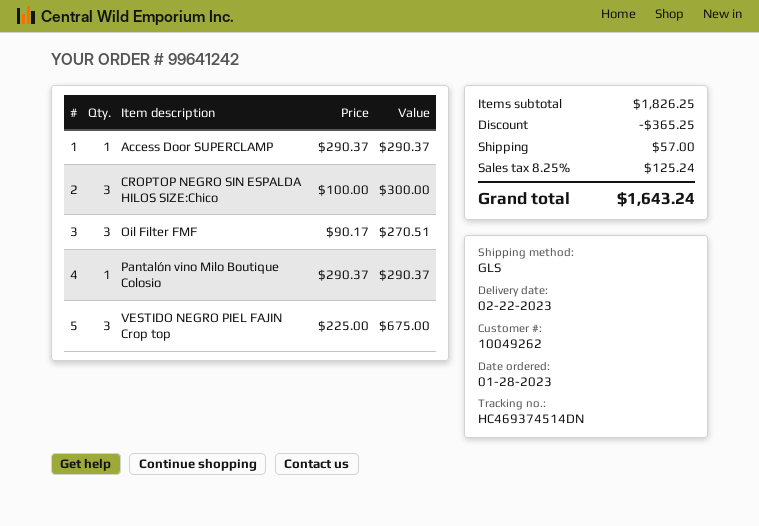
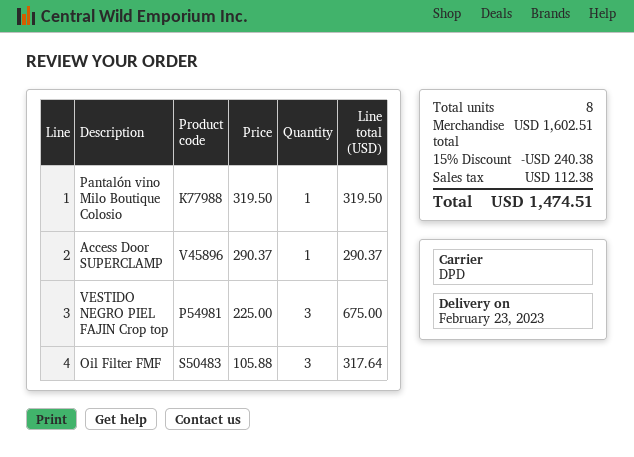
delivery date: 2023-02-22 -> 2023-02-23
shipping method: GLS -> DPD
CROPTOP NEGRO SIN ESPALDA HILOS SIZE:Chico: 3 x 100.00 = 300.00 -> none
Oil Filter FMF: 3 x 90.17 = 270.51 -> 3 x 105.88 = 317.64
Pantalón vino Milo Boutique Colosio: 1 x 290.37 = 290.37 -> 1 x 319.50 = 319.50
subtotal: 1826.25 -> 1602.51
discount: 365.25 -> 240.38
shipping: 57.00 -> none
tax: 125.24 -> 112.38
total: 1643.24 -> 1474.51

